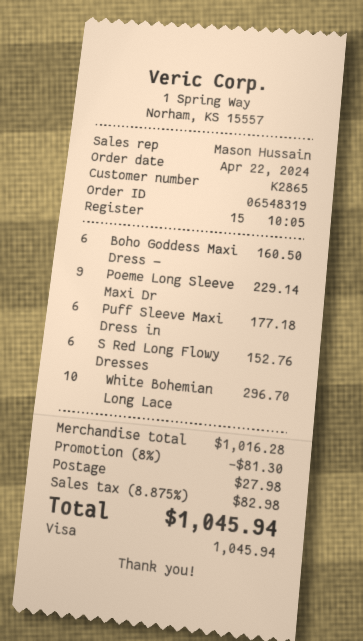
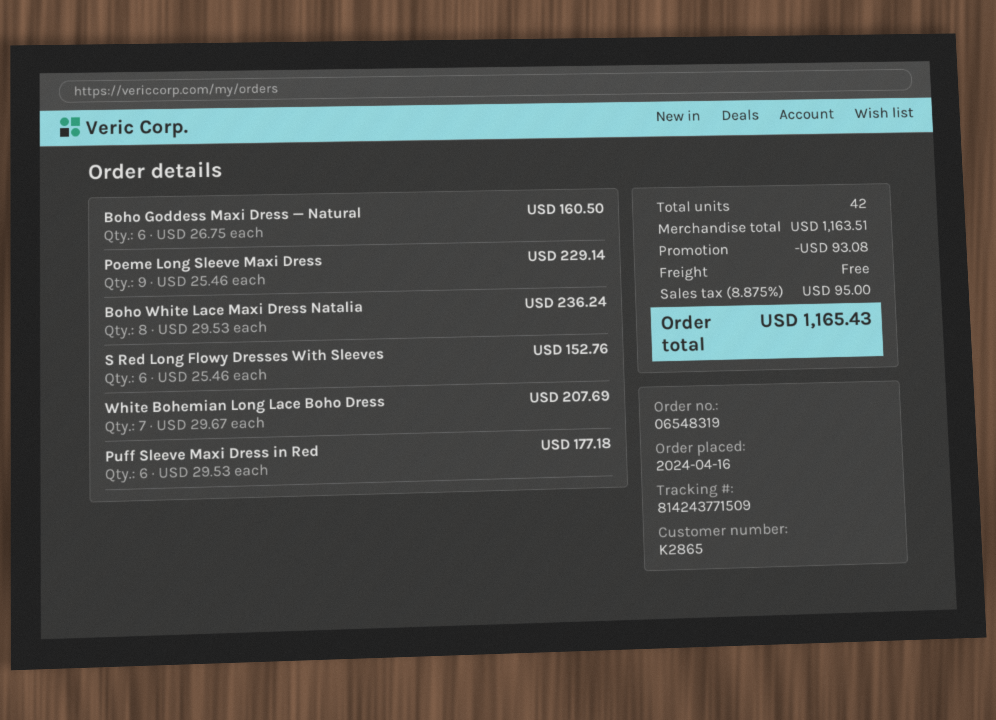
order date: 2024-04-22 -> 2024-04-16
White Bohemian Long Lace: 10 for 296.70 -> 7 for 207.69
Boho White Lace Maxi Dress Natalia: none -> 8 for 236.24
subtotal: 1016.28 -> 1163.51
discount: 81.30 -> 93.08
shipping: 27.98 -> 0.00
tax: 8.875% = 82.98 -> 8.875% = 95.00
total: 1045.94 -> 1165.43

